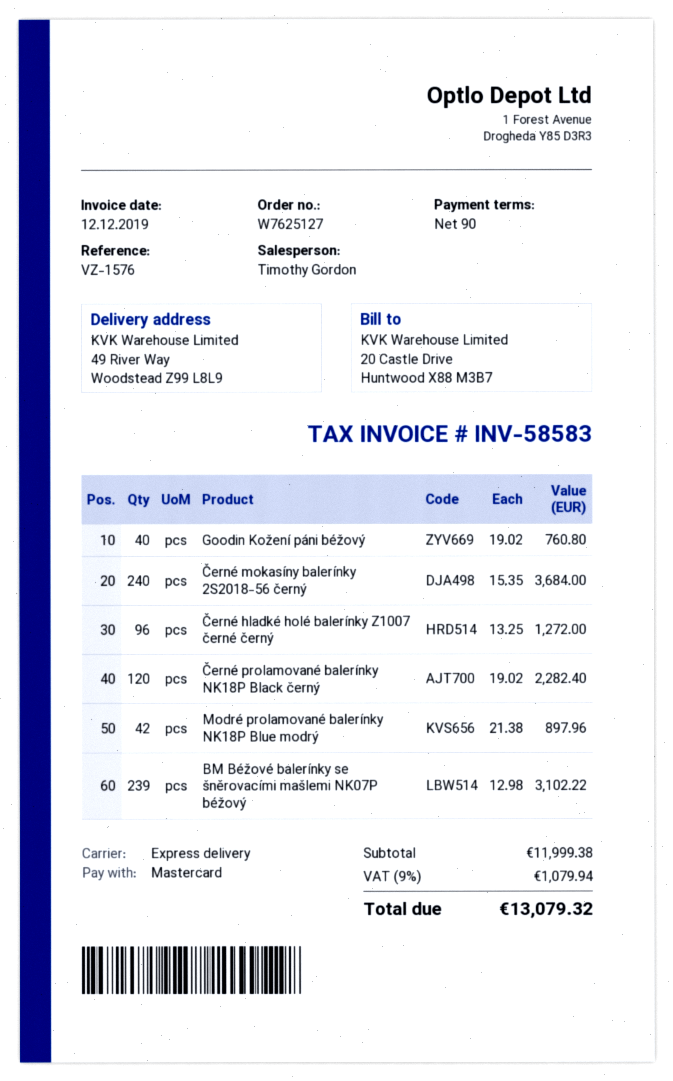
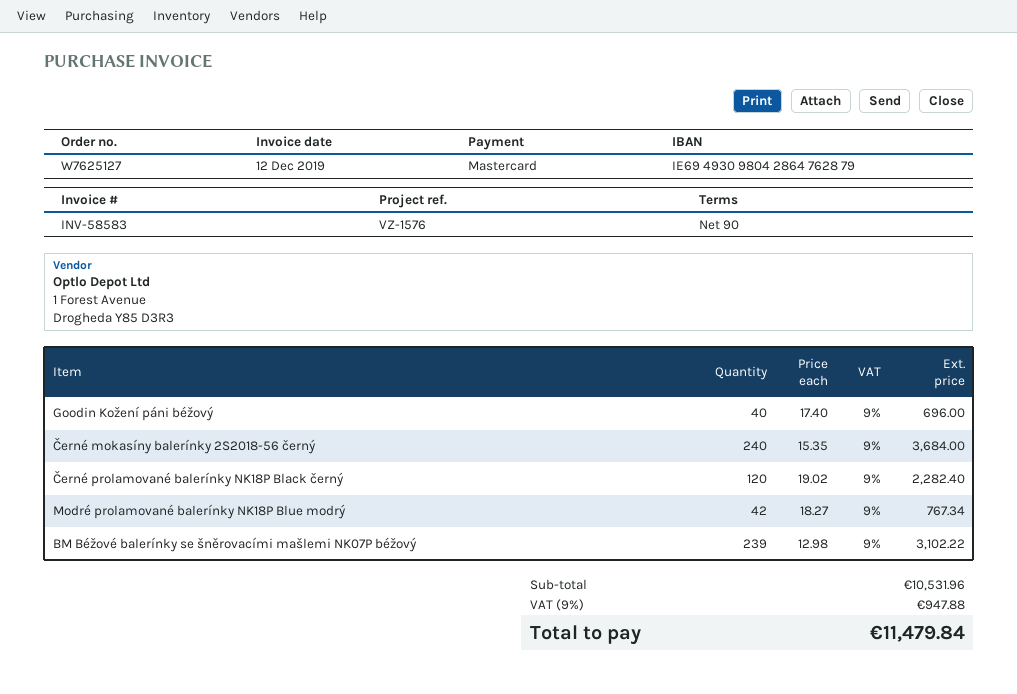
Goodin Kožení páni béžový: 40 x 19.02 = 760.80 -> 40 x 17.40 = 696.00
Černé hladké holé balerínky Z1007 černé černý: 96 x 13.25 = 1272.00 -> none
Modré prolamované balerínky NK18P Blue modrý: 42 x 21.38 = 897.96 -> 42 x 18.27 = 767.34
subtotal: 11999.38 -> 10531.96
tax: 9% = 1079.94 -> 9% = 947.88
total: 13079.32 -> 11479.84

